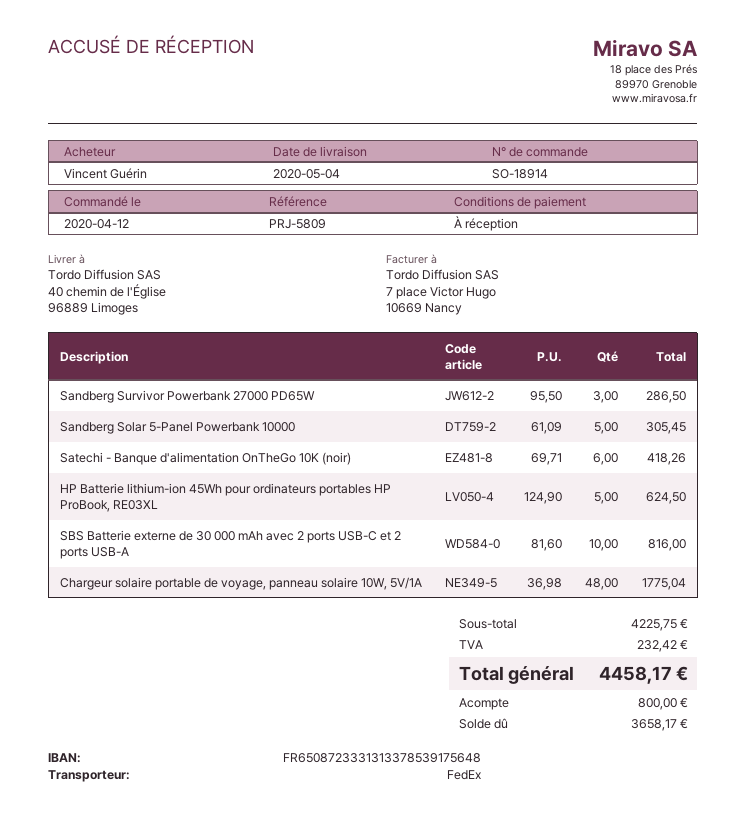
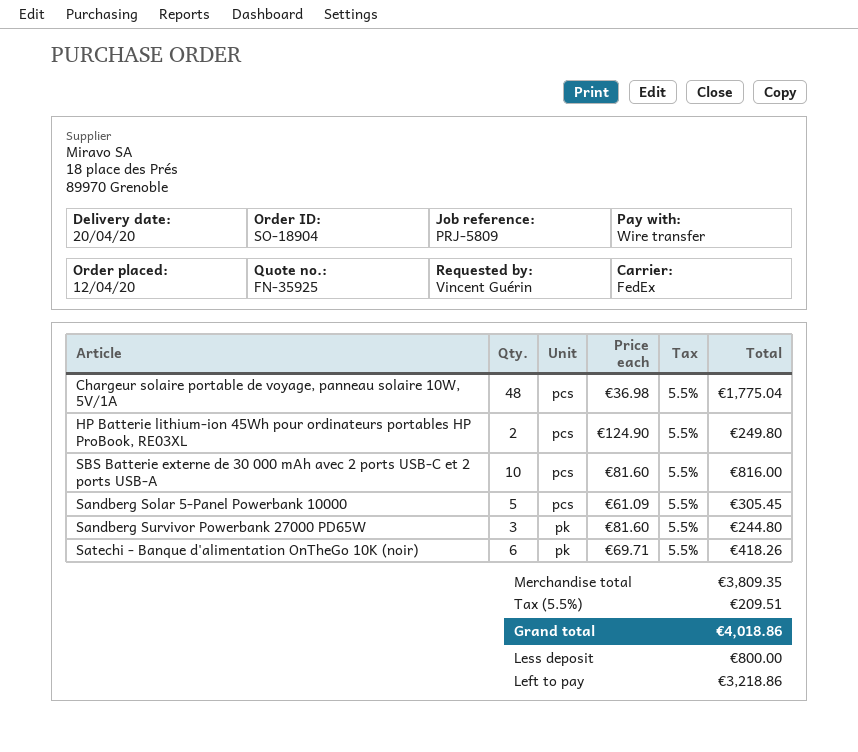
order number: SO-18914 -> SO-18904
delivery date: 2020-05-04 -> 2020-04-20
Sandberg Survivor Powerbank 27000 PD65W: 3 x 95.50 = 286.50 -> 3 x 81.60 = 244.80
HP Batterie lithium-ion 45Wh pour ordinateurs portables HP ProBook, RE03XL: 5 x 124.90 = 624.50 -> 2 x 124.90 = 249.80
subtotal: 4225.75 -> 3809.35
tax: 232.42 -> 209.51
total: 4458.17 -> 4018.86
balance: 3658.17 -> 3218.86

